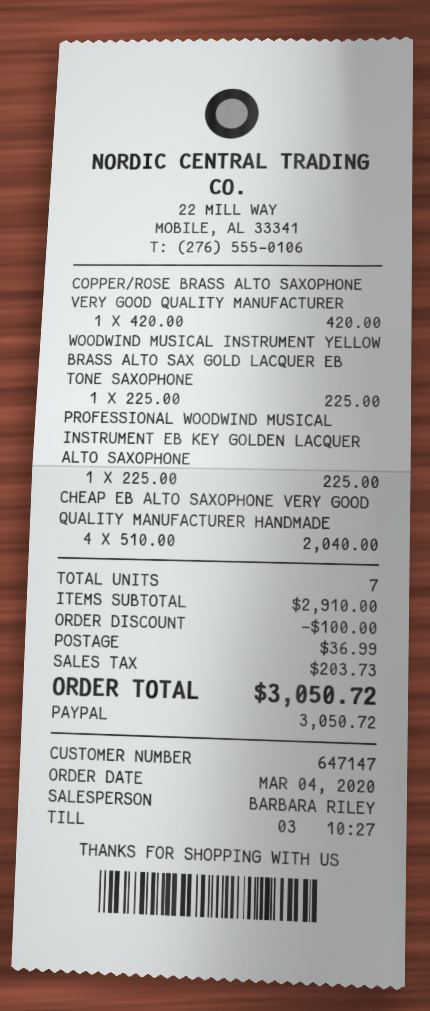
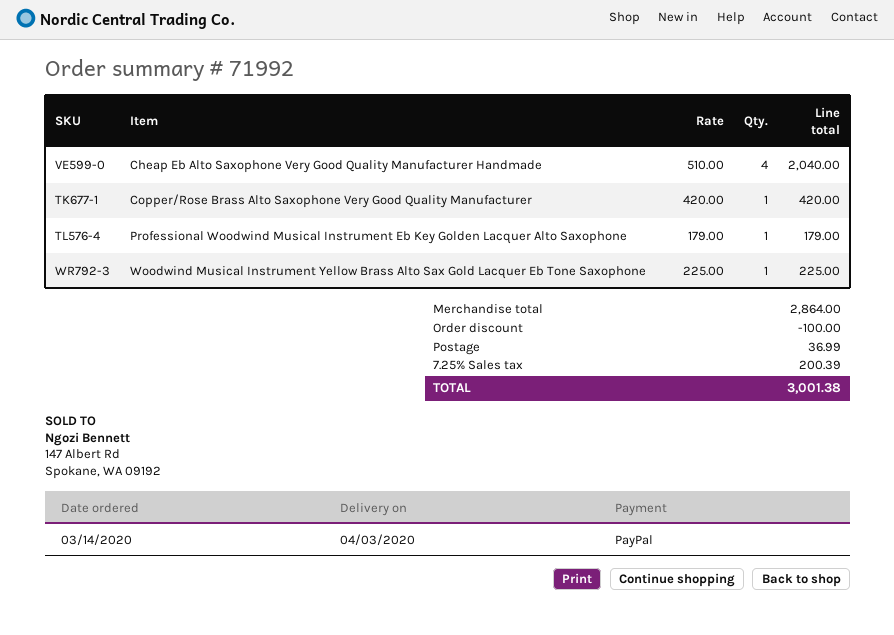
order date: 2020-03-04 -> 2020-03-14
PROFESSIONAL WOODWIND MUSICAL INSTRUMENT EB KEY GOLDEN LACQUER ALTO SAXOPHONE: 1 x 225.00 = 225.00 -> 1 x 179.00 = 179.00
subtotal: 2910.00 -> 2864.00
tax: 203.73 -> 200.39
total: 3050.72 -> 3001.38

